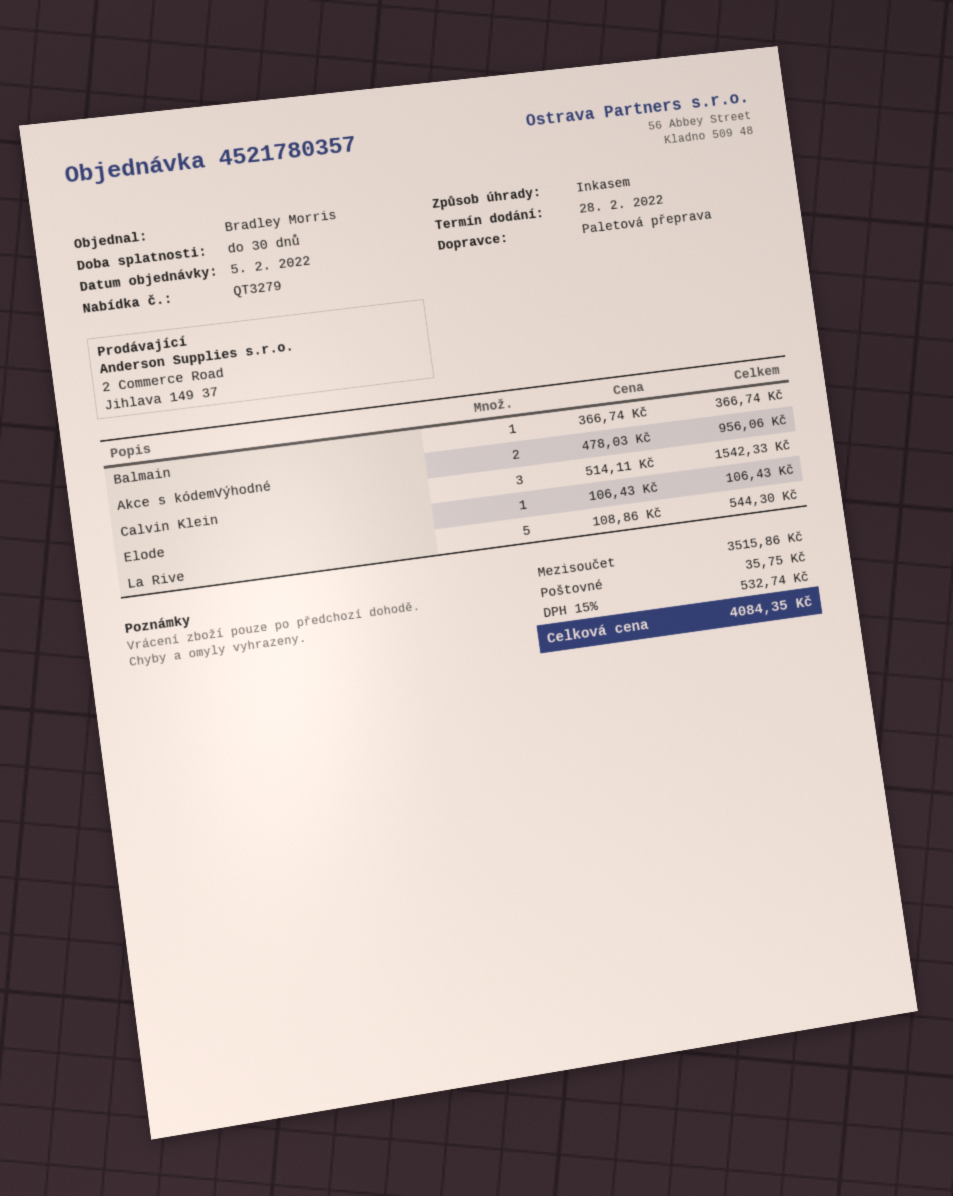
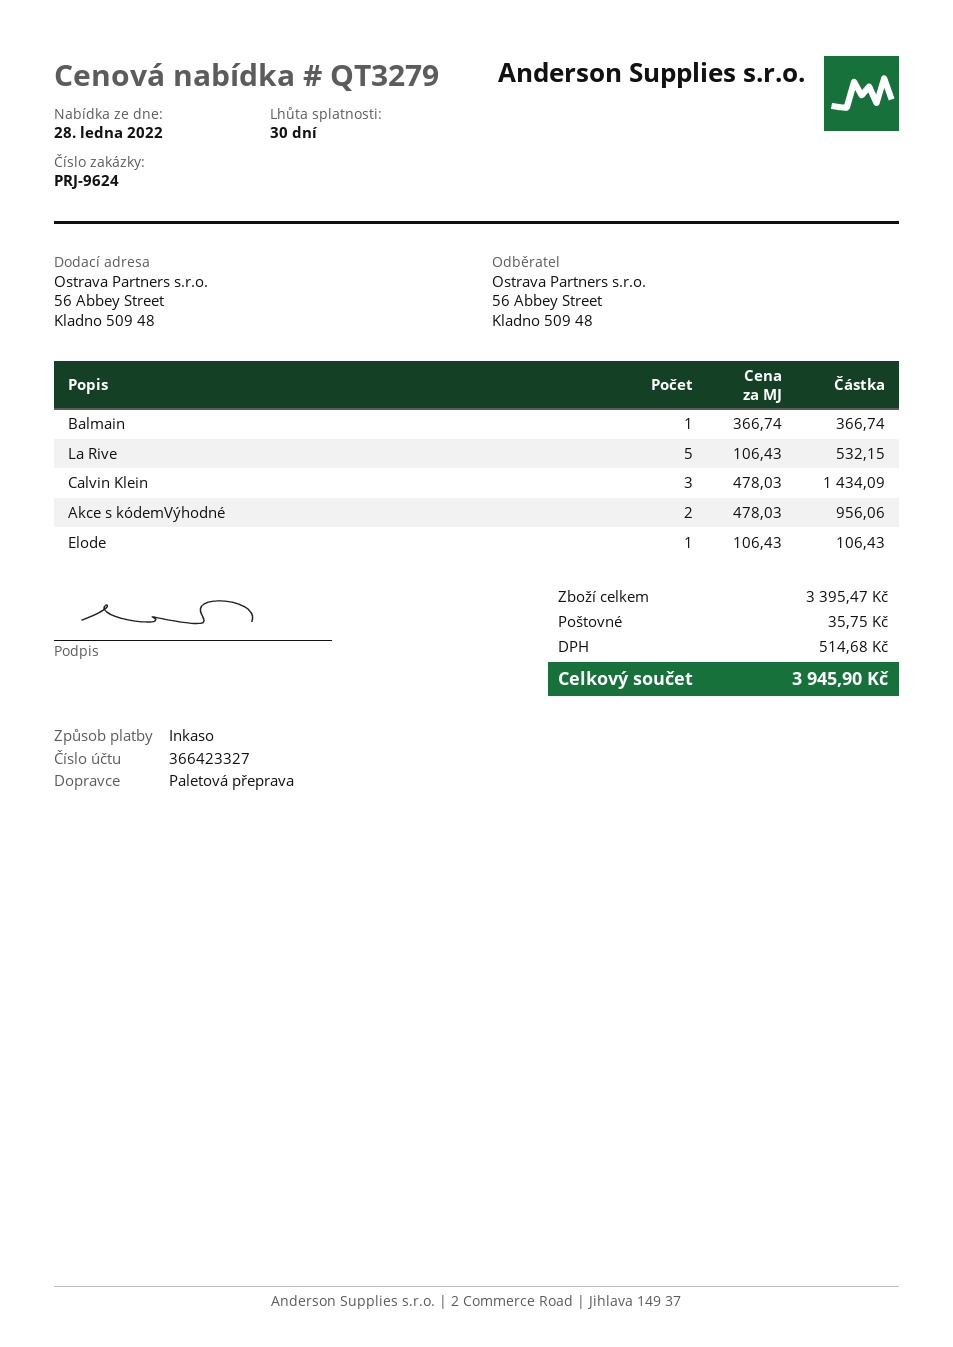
Calvin Klein: 3 x 514.11 = 1542.33 -> 3 x 478.03 = 1434.09
La Rive: 5 x 108.86 = 544.30 -> 5 x 106.43 = 532.15
subtotal: 3515.86 -> 3395.47
tax: 532.74 -> 514.68
total: 4084.35 -> 3945.90

